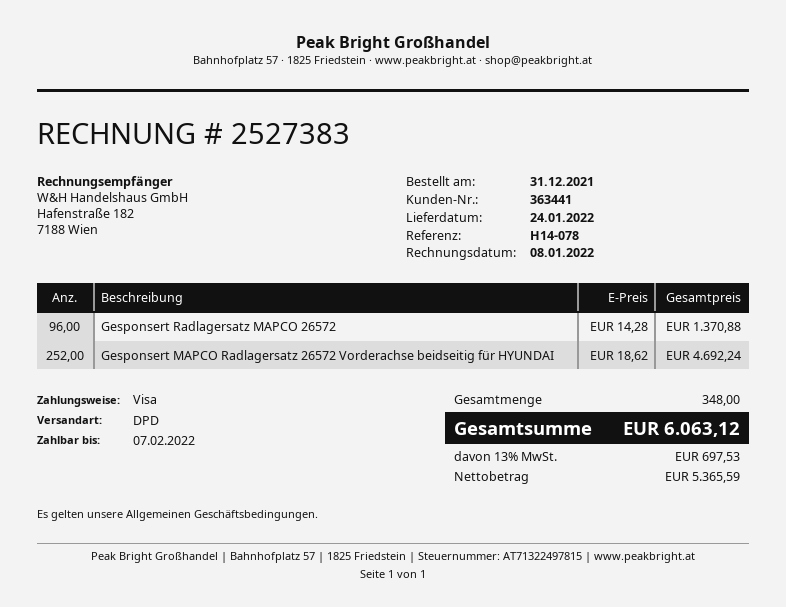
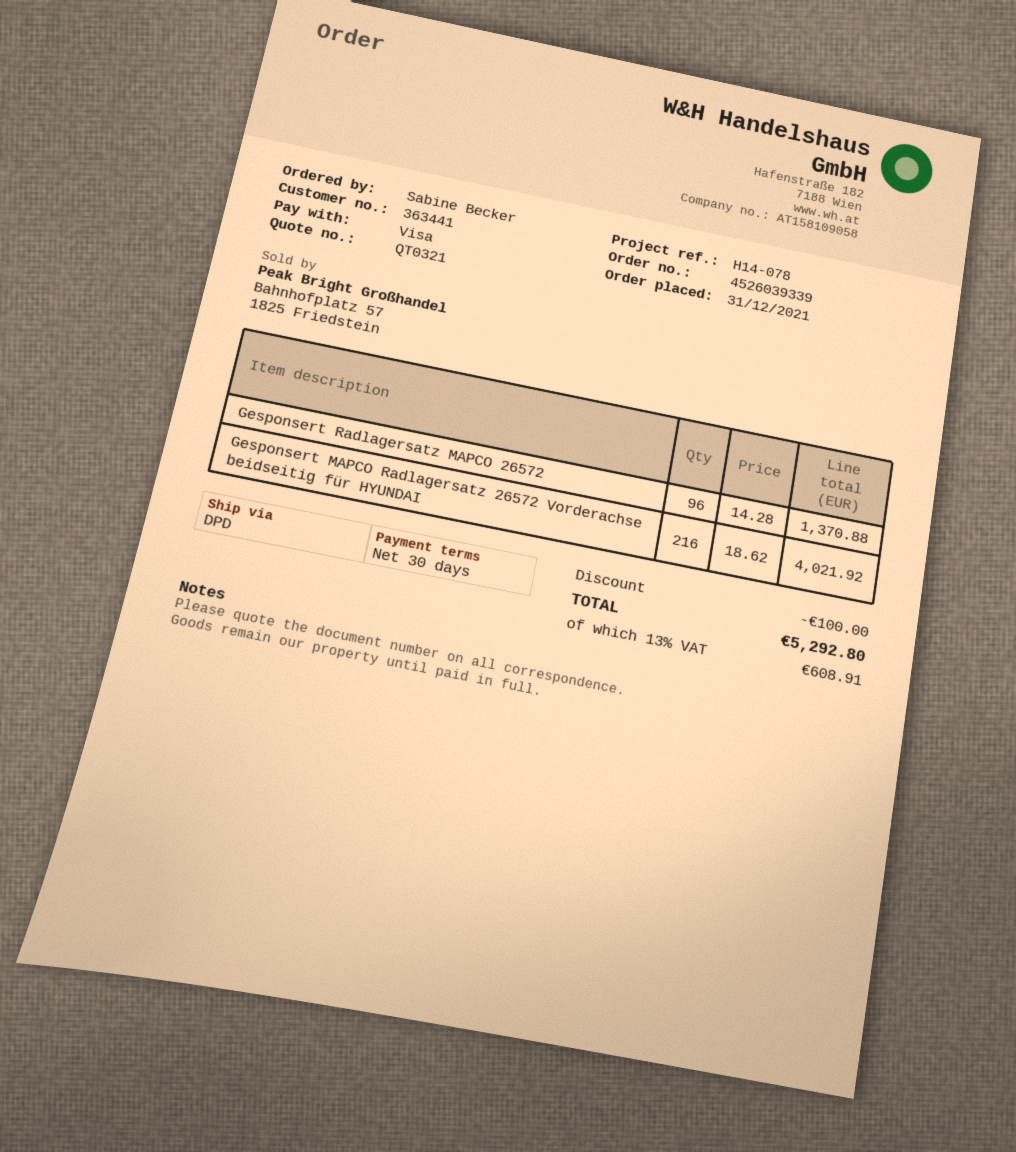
Gesponsert MAPCO Radlagersatz 26572 Vorderachse beidseitig für HYUNDAI: 252 x 18.62 = 4692.24 -> 216 x 18.62 = 4021.92
discount: none -> 100.00
tax: 13% = 697.53 -> 13% = 608.91
total: 6063.12 -> 5292.80

